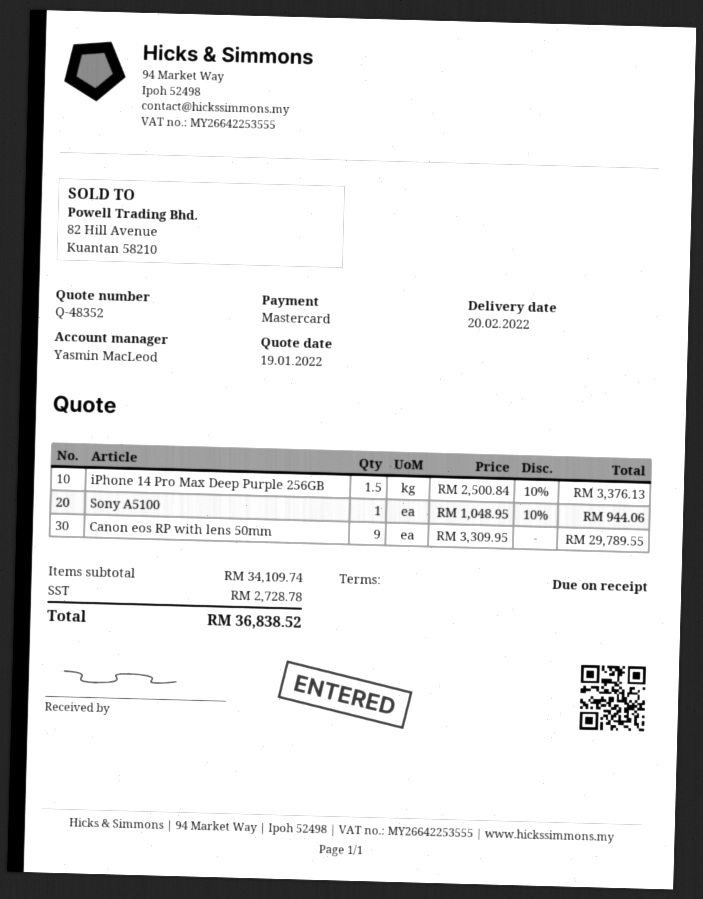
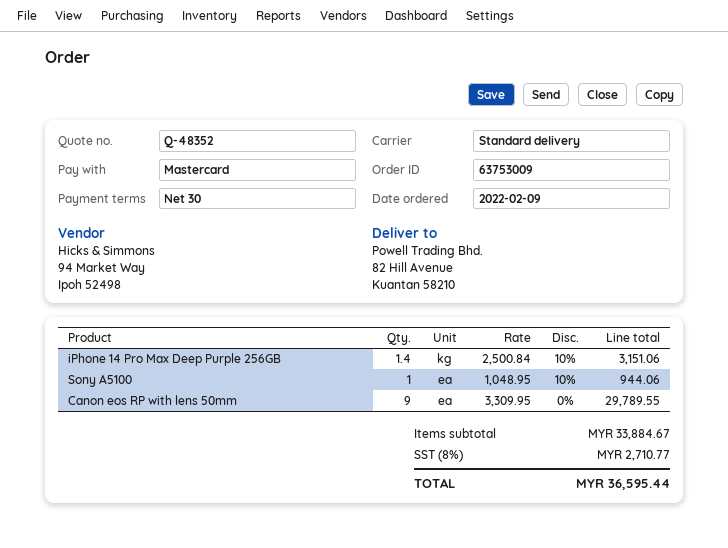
payment terms: on receipt -> 30 days
iPhone 14 Pro Max Deep Purple 256GB: 1.5 x 2500.84 - 10% = 3376.13 -> 1.4 x 2500.84 - 10% = 3151.06
subtotal: 34109.74 -> 33884.67
tax: 2728.78 -> 2710.77
total: 36838.52 -> 36595.44

